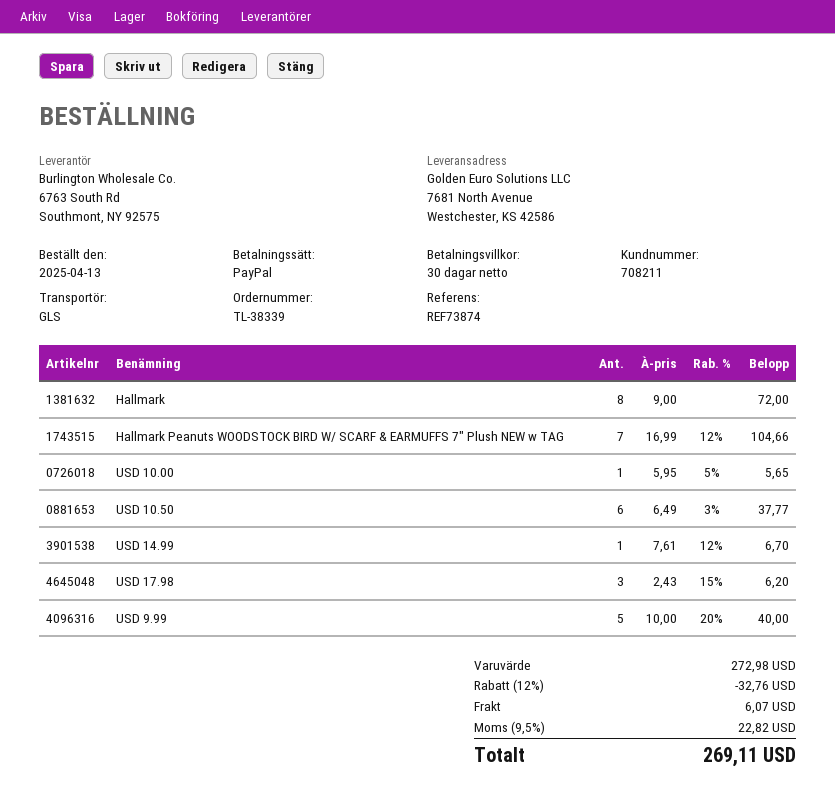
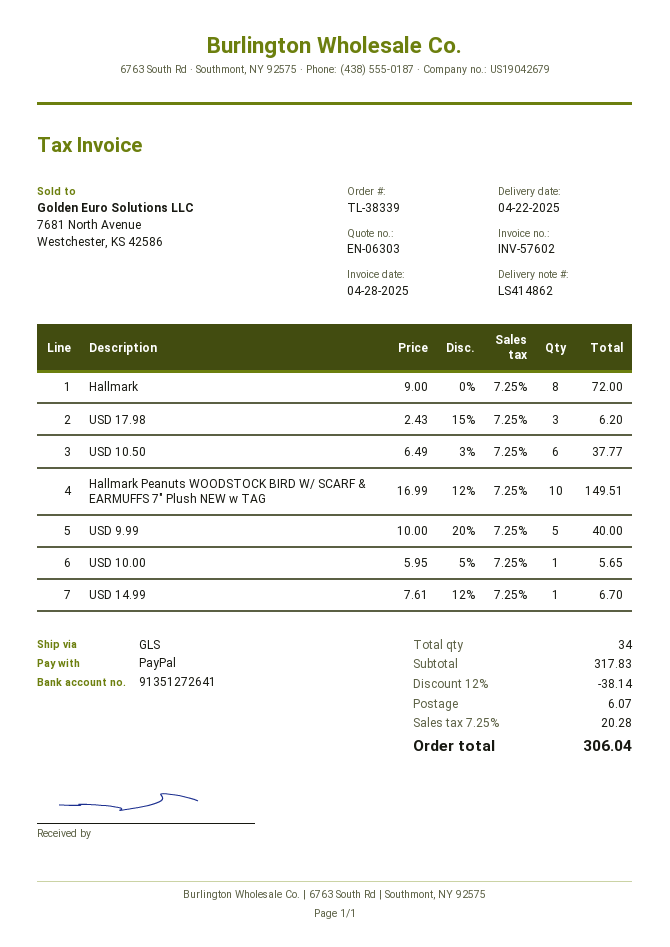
Hallmark Peanuts WOODSTOCK BIRD W/ SCARF & EARMUFFS 7" Plush NEW w TAG: 7 x 16.99 - 12% = 104.66 -> 10 x 16.99 - 12% = 149.51
subtotal: 272.98 -> 317.83
discount: 12% = 32.76 -> 12% = 38.14
tax: 9.5% = 22.82 -> 7.25% = 20.28
total: 269.11 -> 306.04

